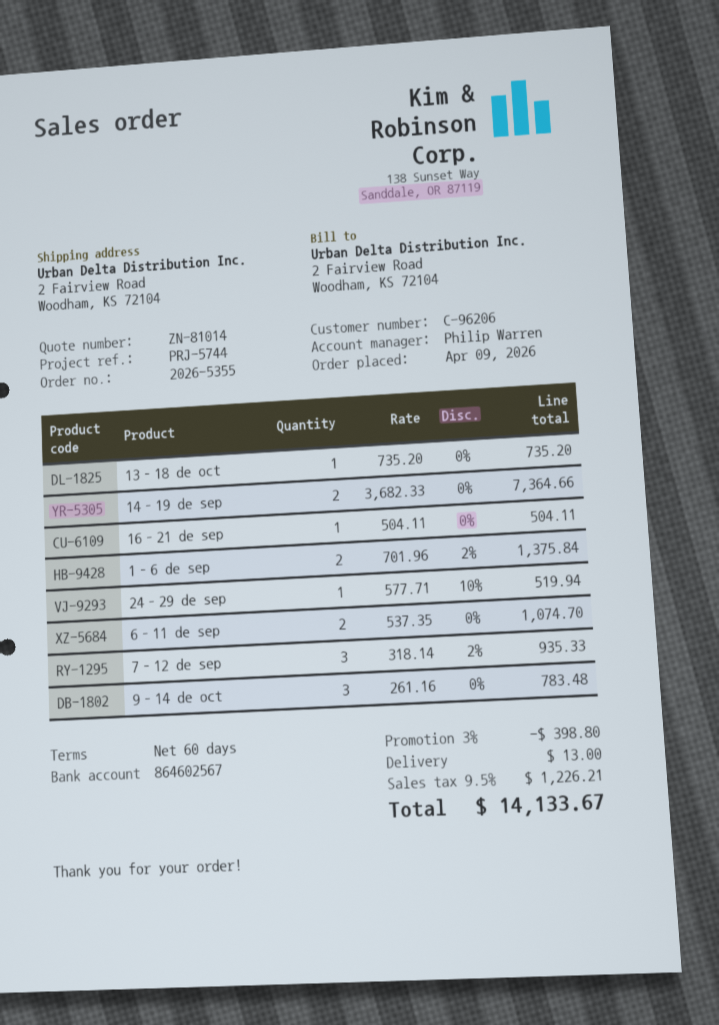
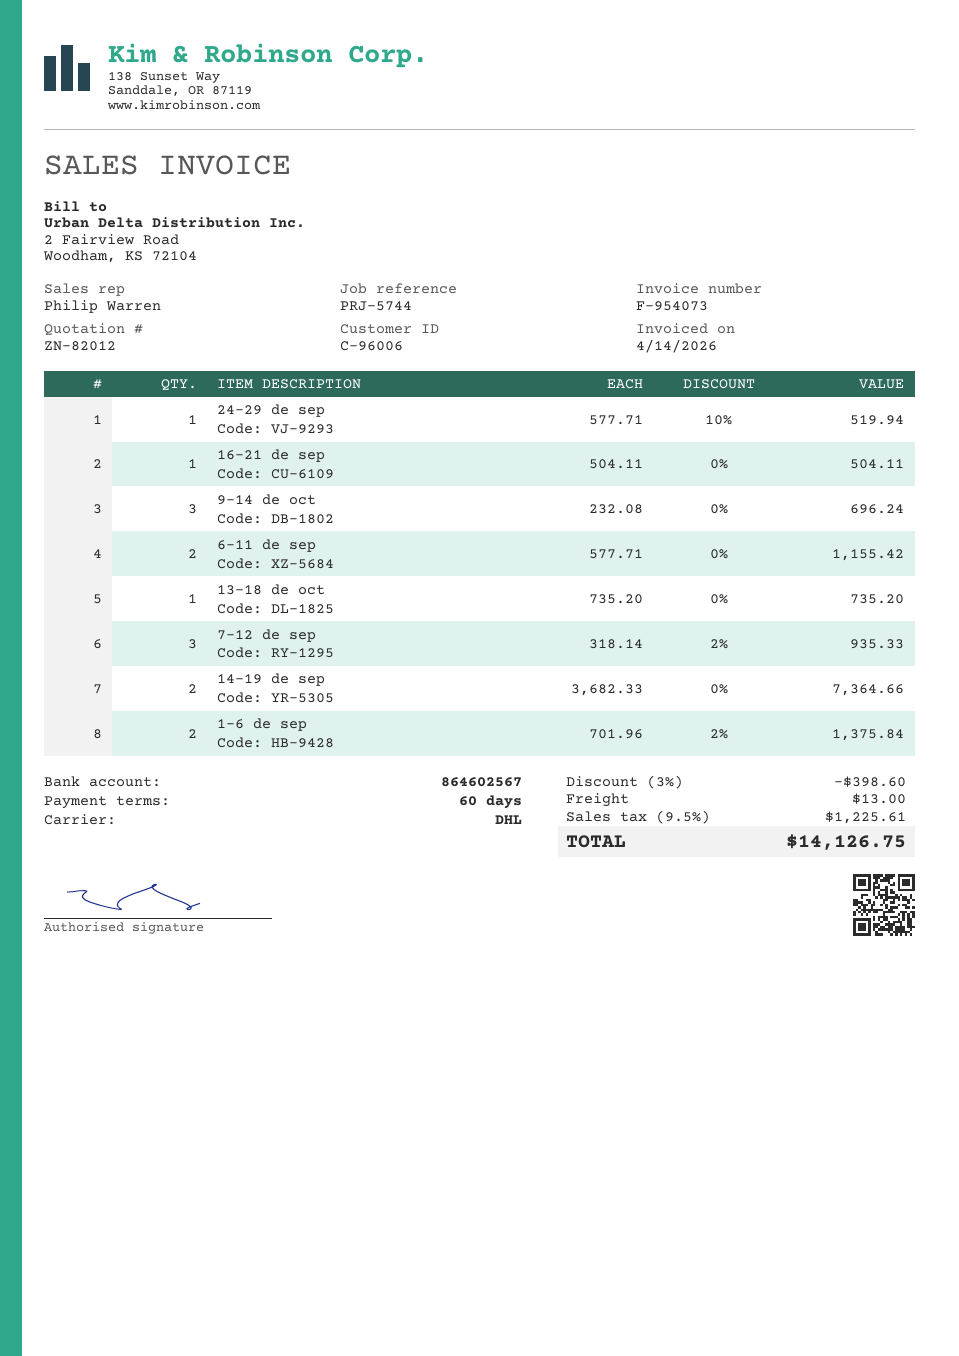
quote number: ZN-81014 -> ZN-82012
customer number: C-96206 -> C-96006
6–11 de sep: 2 x 537.35 = 1074.70 -> 2 x 577.71 = 1155.42
9–14 de oct: 3 x 261.16 = 783.48 -> 3 x 232.08 = 696.24
discount: 3% = 398.80 -> 3% = 398.60
tax: 9.5% = 1226.21 -> 9.5% = 1225.61
total: 14133.67 -> 14126.75

